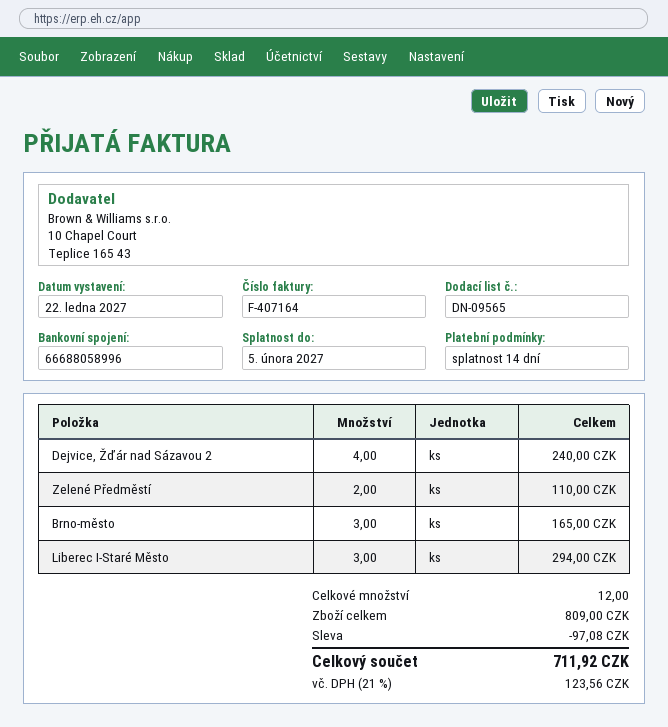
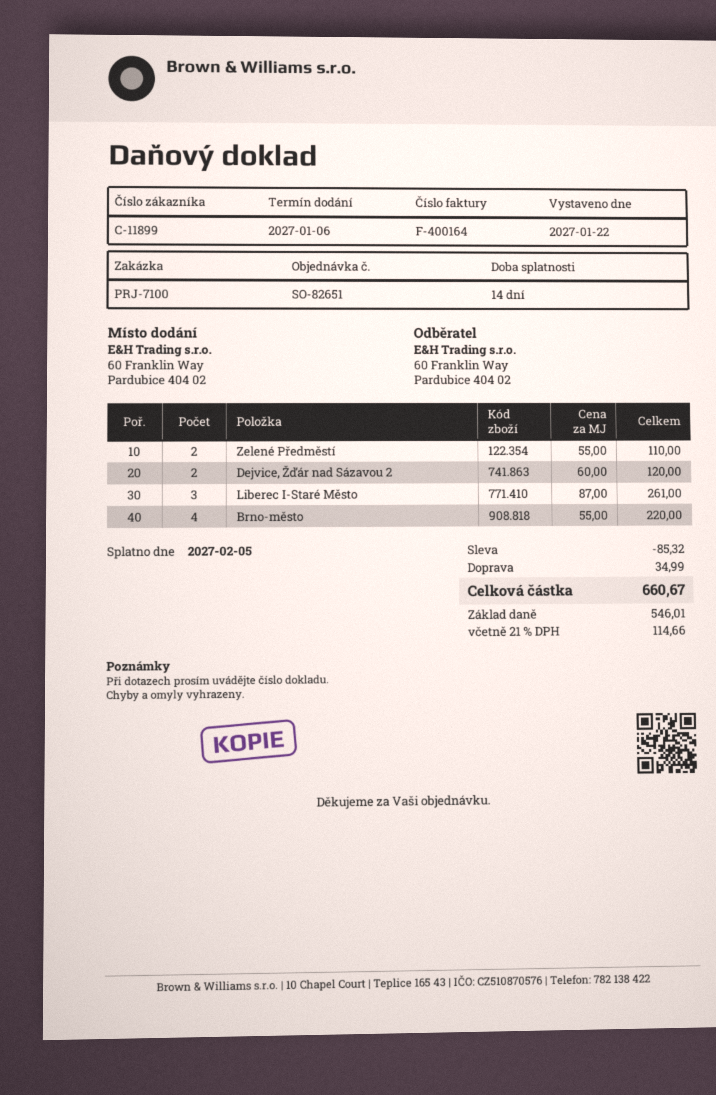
invoice number: F-407164 -> F-400164
Dejvice, Žďár nad Sázavou 2: 4 for 240.00 -> 2 for 120.00
Brno-město: 3 for 165.00 -> 4 for 220.00
Liberec I-Staré Město: 3 for 294.00 -> 3 for 261.00
discount: 97.08 -> 85.32
shipping: none -> 34.99
tax: 21% = 123.56 -> 21% = 114.66
total: 711.92 -> 660.67

